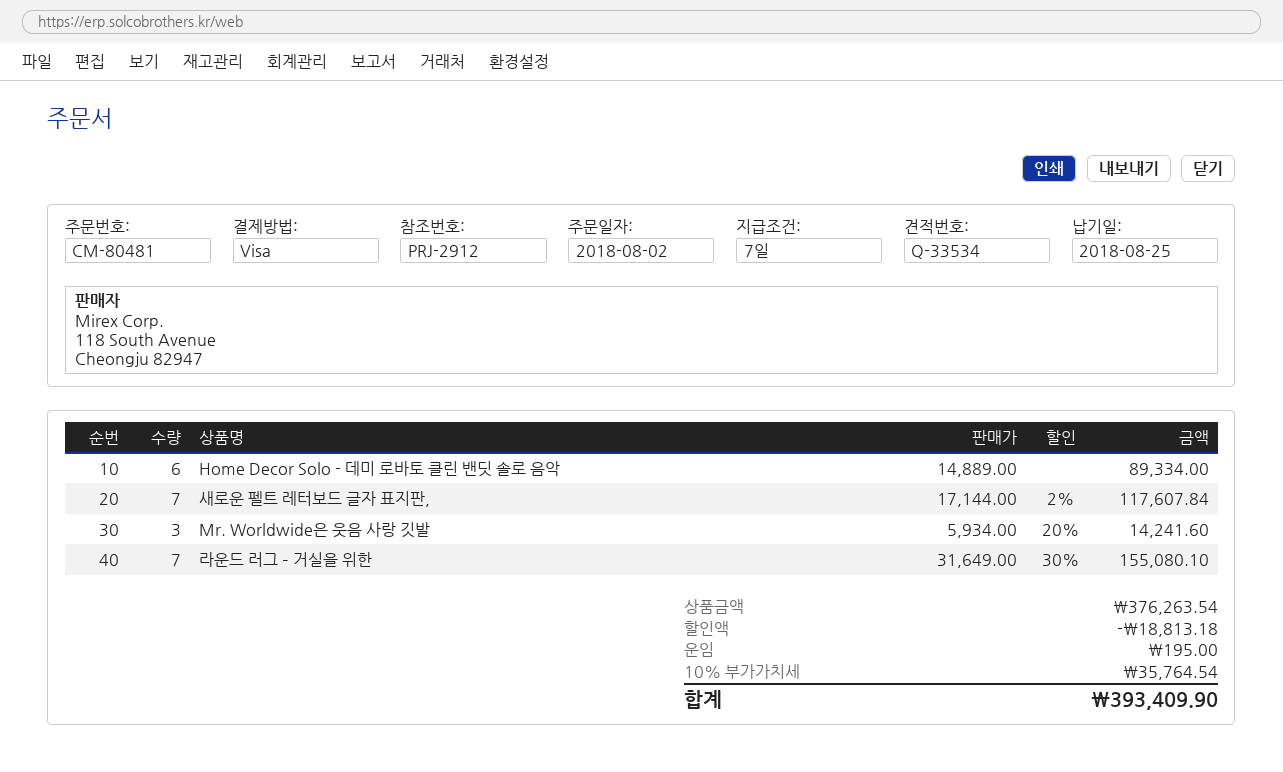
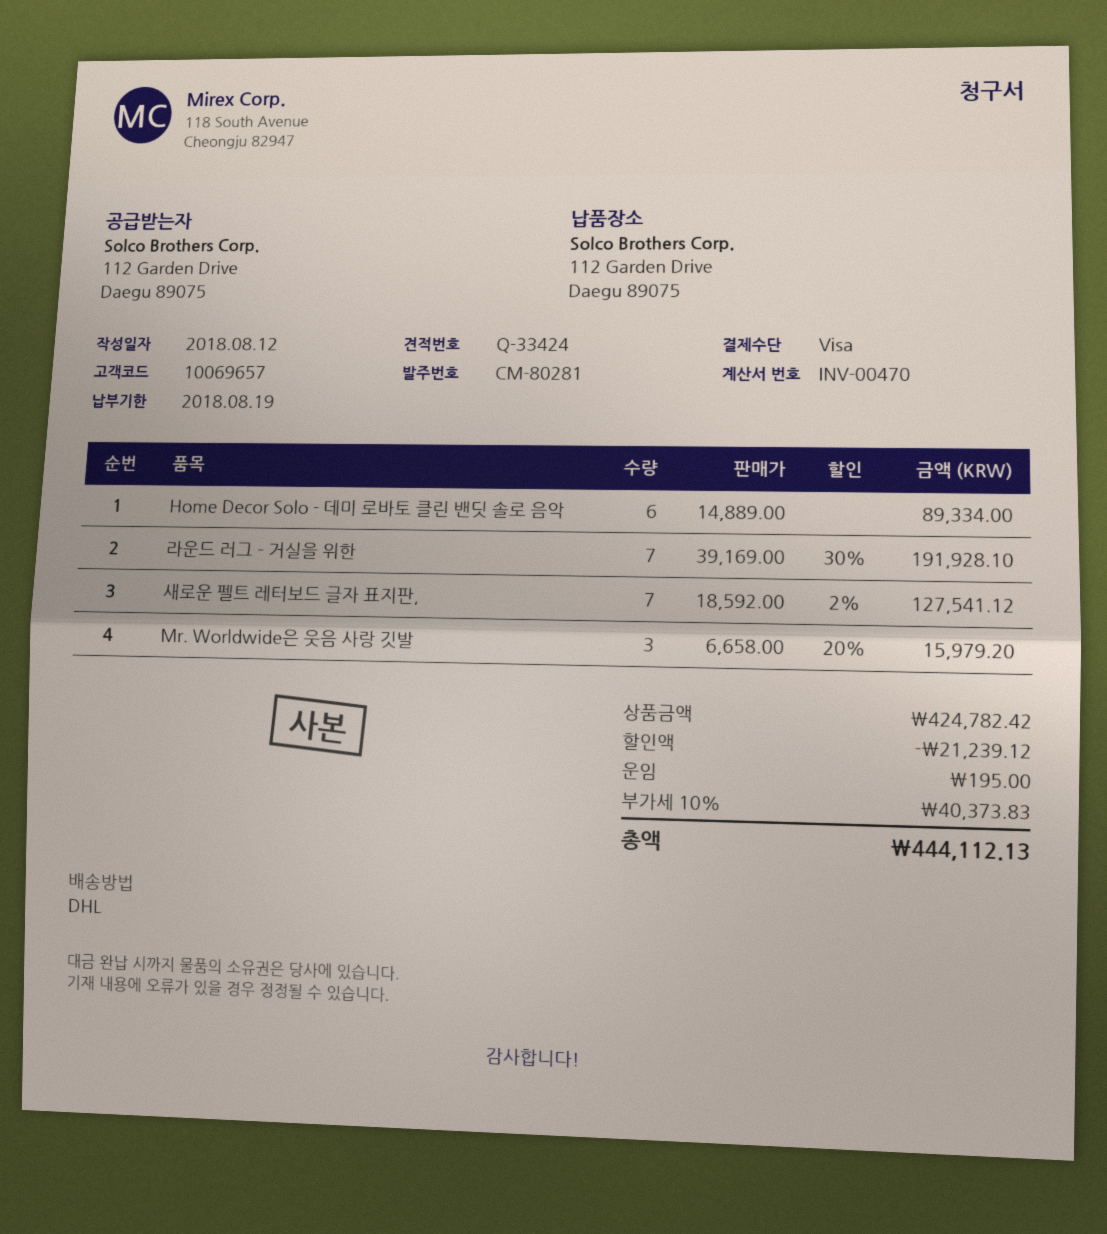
quote number: Q-33534 -> Q-33424
order number: CM-80481 -> CM-80281
새로운 펠트 레터보드 글자 표지판,: 7 x 17144.00 - 2% = 117607.84 -> 7 x 18592.00 - 2% = 127541.12
Mr. Worldwide은 웃음 사랑 깃발: 3 x 5934.00 - 20% = 14241.60 -> 3 x 6658.00 - 20% = 15979.20
라운드 러그 – 거실을 위한: 7 x 31649.00 - 30% = 155080.10 -> 7 x 39169.00 - 30% = 191928.10
subtotal: 376263.54 -> 424782.42
discount: 18813.18 -> 21239.12
tax: 10% = 35764.54 -> 10% = 40373.83
total: 393409.90 -> 444112.13

